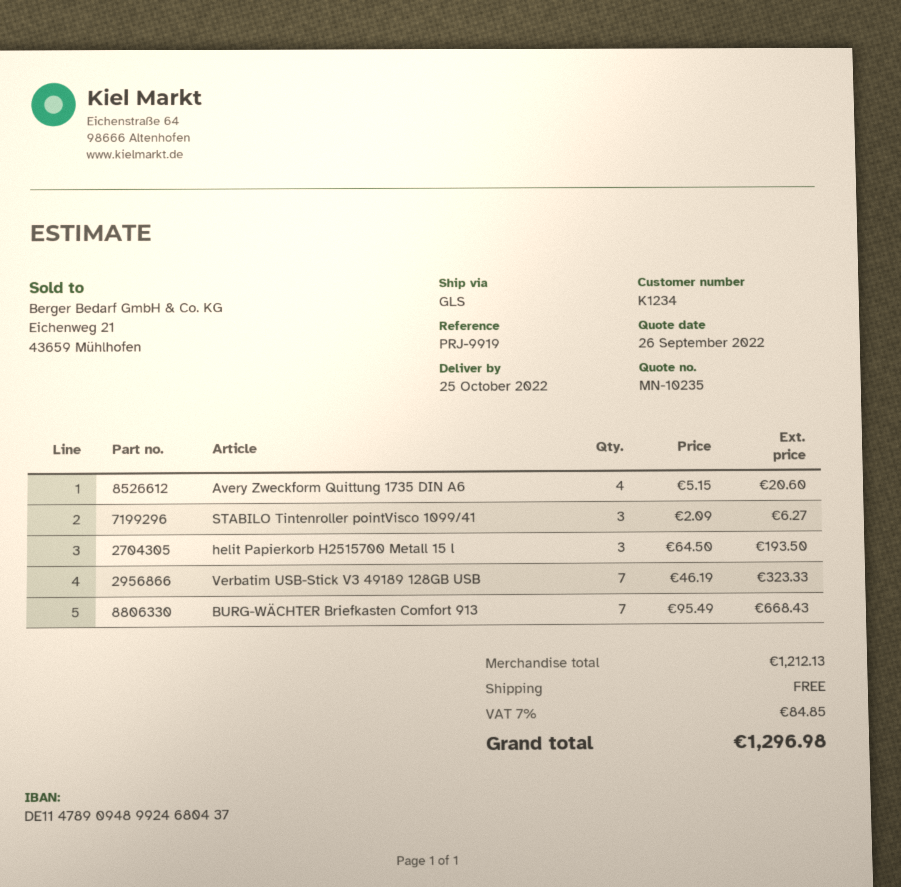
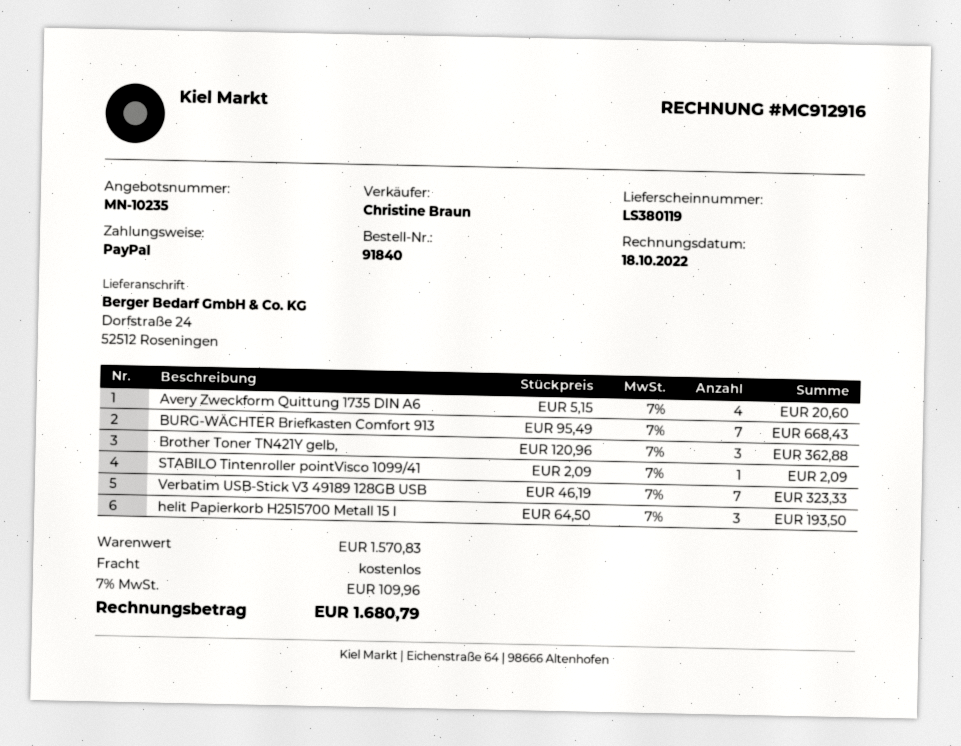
STABILO Tintenroller pointVisco 1099/41: 3 x 2.09 = 6.27 -> 1 x 2.09 = 2.09
Brother Toner TN421Y gelb,: none -> 3 x 120.96 = 362.88
subtotal: 1212.13 -> 1570.83
tax: 7% = 84.85 -> 7% = 109.96
total: 1296.98 -> 1680.79

